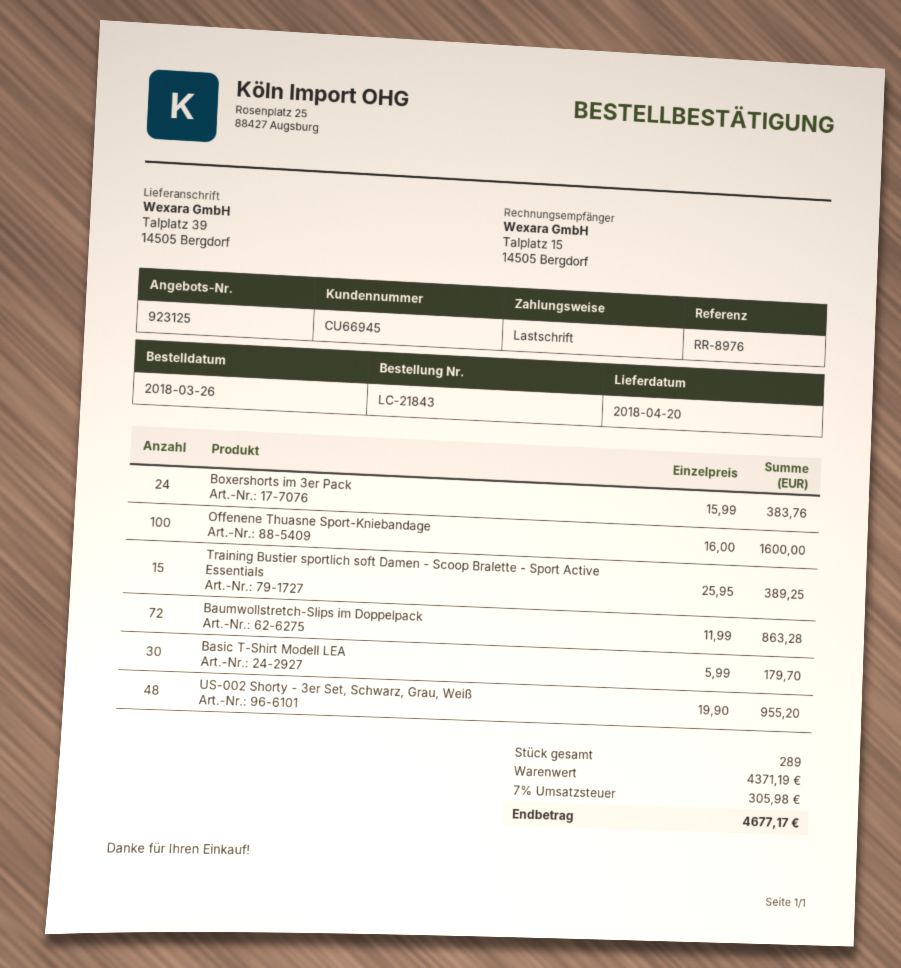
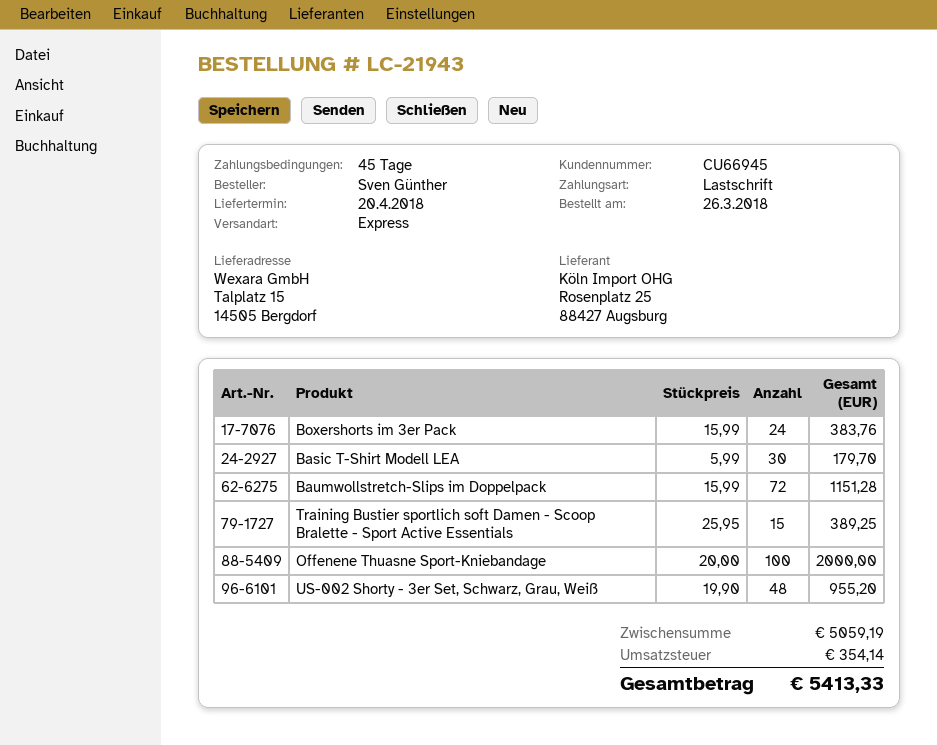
order number: LC-21843 -> LC-21943
ship to: Talplatz 39, 14505 Bergdorf -> Talplatz 15, 14505 Bergdorf
Offenene Thuasne Sport-Kniebandage: 100 x 16.00 = 1600.00 -> 100 x 20.00 = 2000.00
Baumwollstretch-Slips im Doppelpack: 72 x 11.99 = 863.28 -> 72 x 15.99 = 1151.28
subtotal: 4371.19 -> 5059.19
tax: 305.98 -> 354.14
total: 4677.17 -> 5413.33

